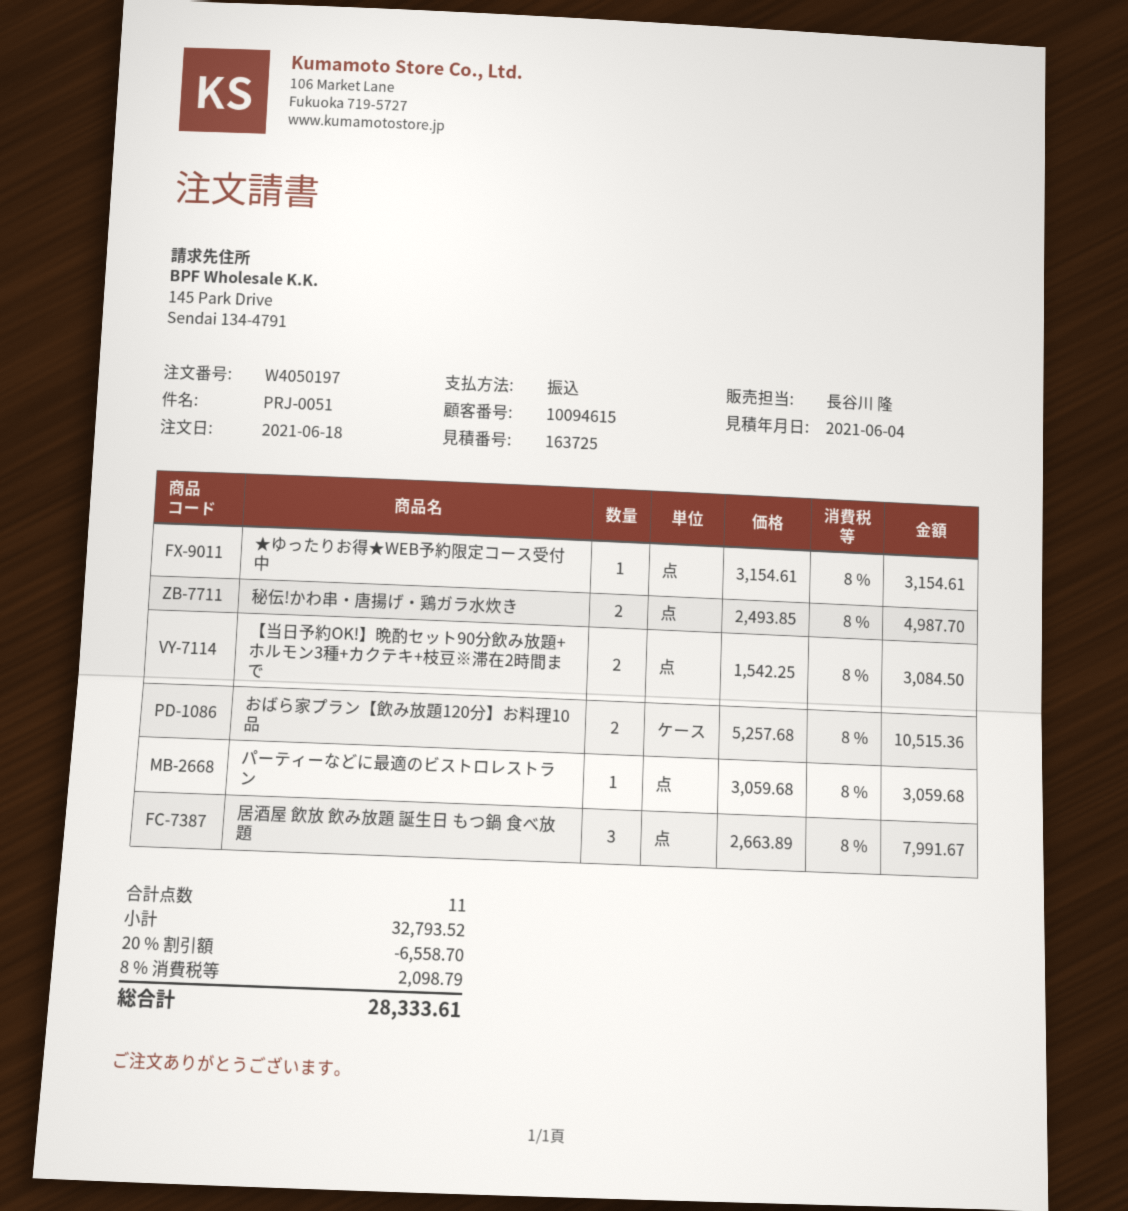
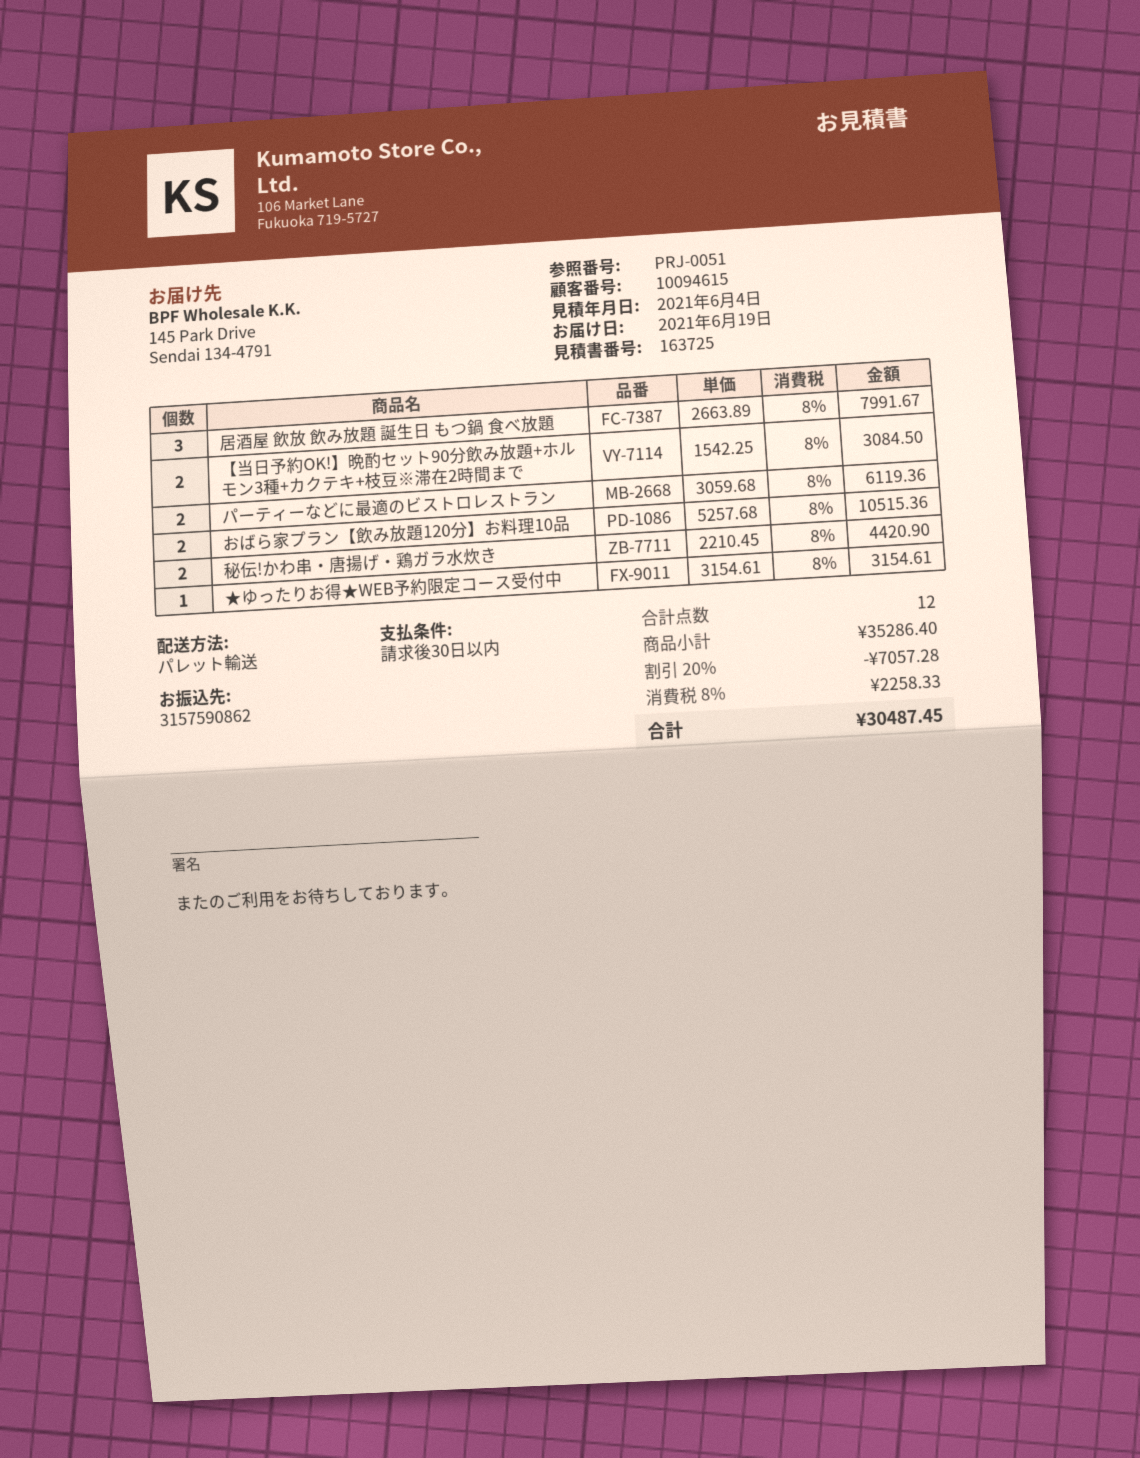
秘伝!かわ串・唐揚げ・鶏ガラ水炊き: 2 x 2493.85 = 4987.70 -> 2 x 2210.45 = 4420.90
パーティーなどに最適のビストロレストラン: 1 x 3059.68 = 3059.68 -> 2 x 3059.68 = 6119.36
total quantity: 11 -> 12
subtotal: 32793.52 -> 35286.40
discount: 20% = 6558.70 -> 20% = 7057.28
tax: 8% = 2098.79 -> 8% = 2258.33
total: 28333.61 -> 30487.45

